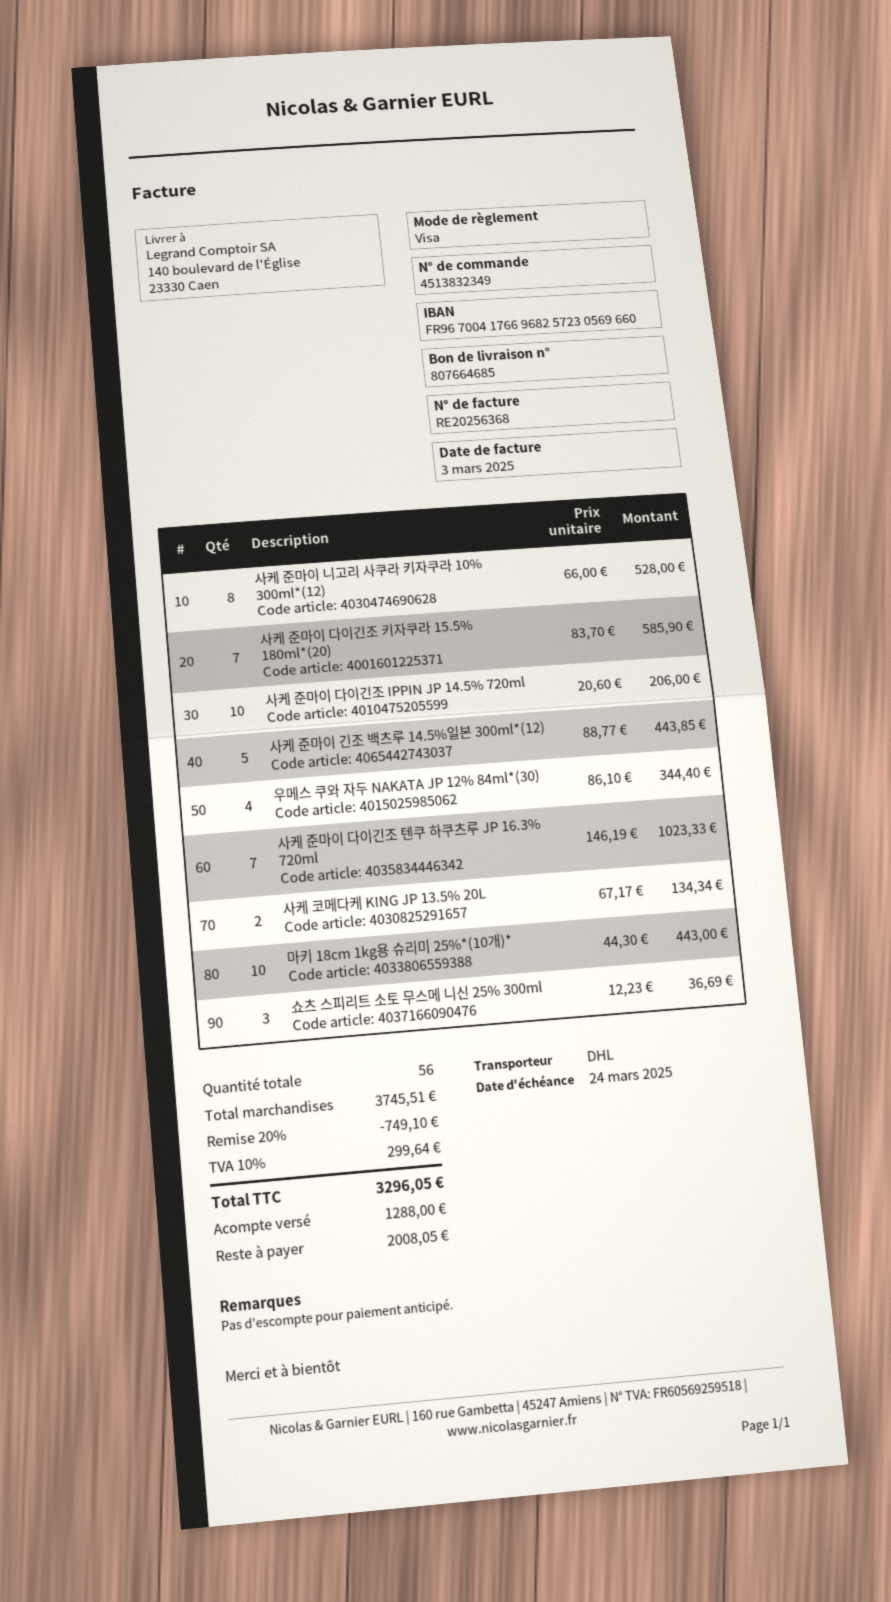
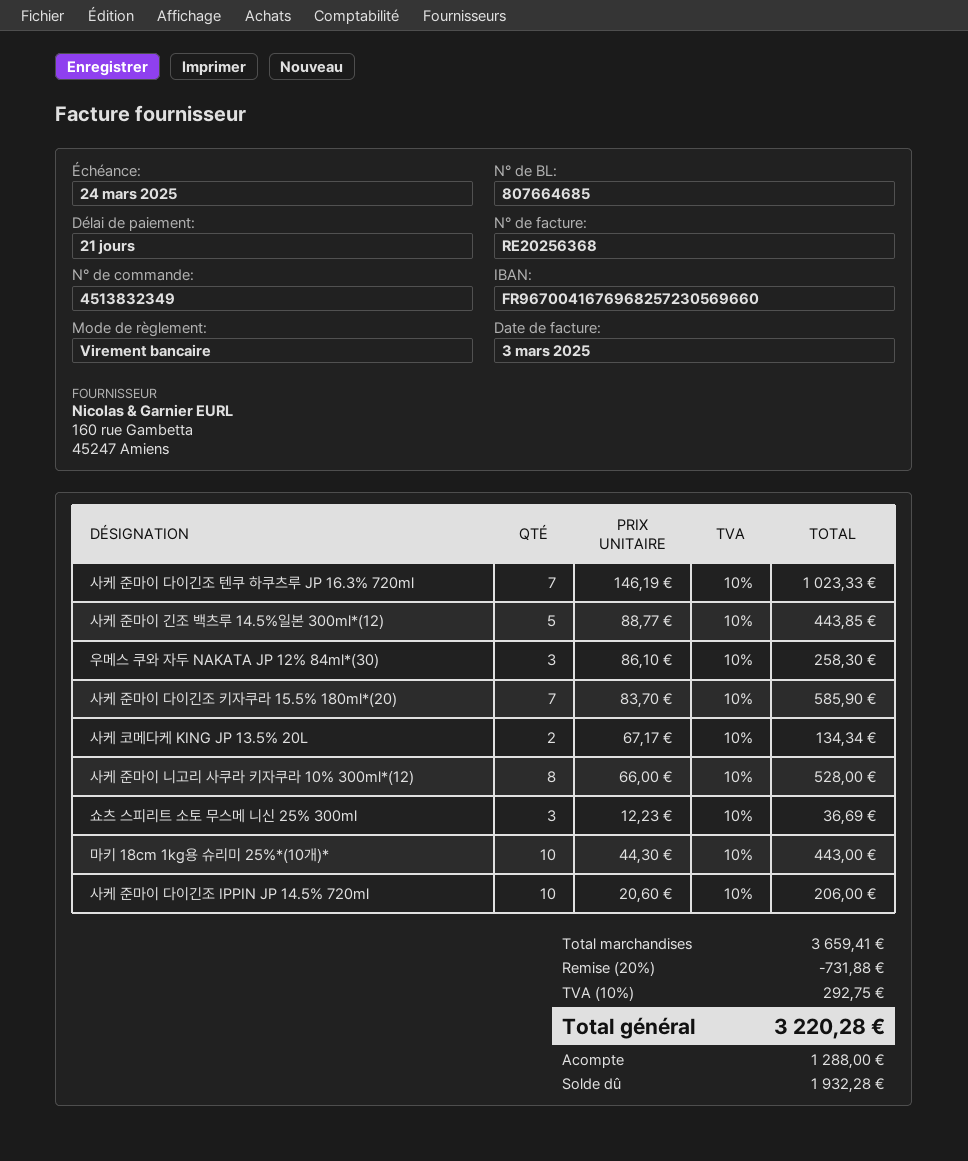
payment method: Visa -> bank transfer
bank account: FR9670041766968257230569660 -> FR9670041676968257230569660
우메스 쿠와 자두 NAKATA JP 12% 84ml*(30): 4 x 86.10 = 344.40 -> 3 x 86.10 = 258.30
subtotal: 3745.51 -> 3659.41
discount: 20% = 749.10 -> 20% = 731.88
tax: 10% = 299.64 -> 10% = 292.75
total: 3296.05 -> 3220.28
balance: 2008.05 -> 1932.28

